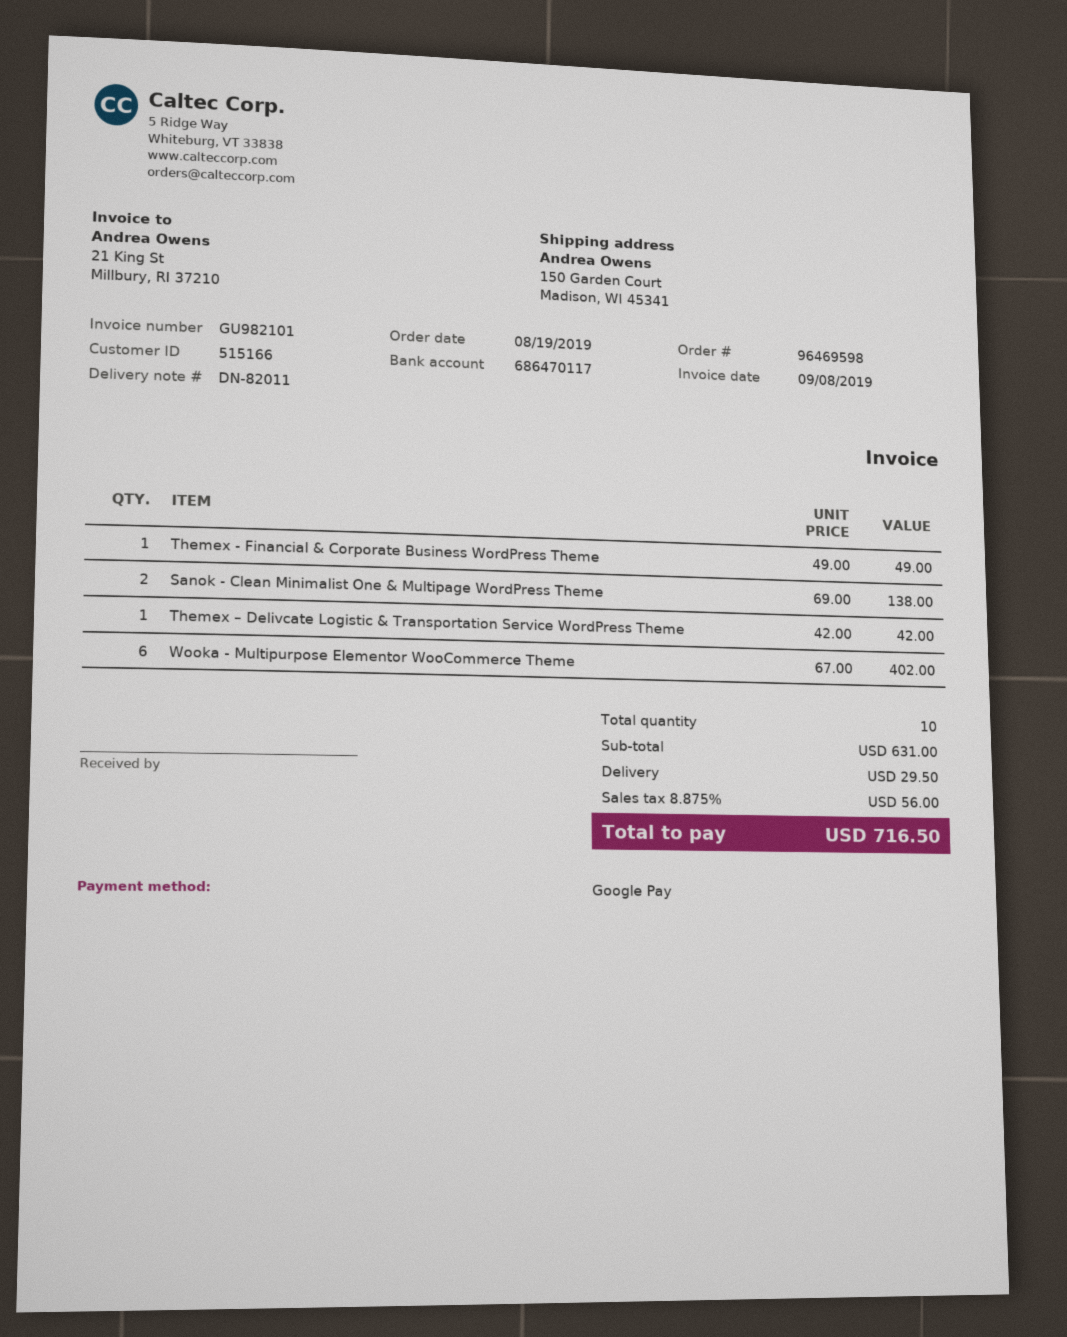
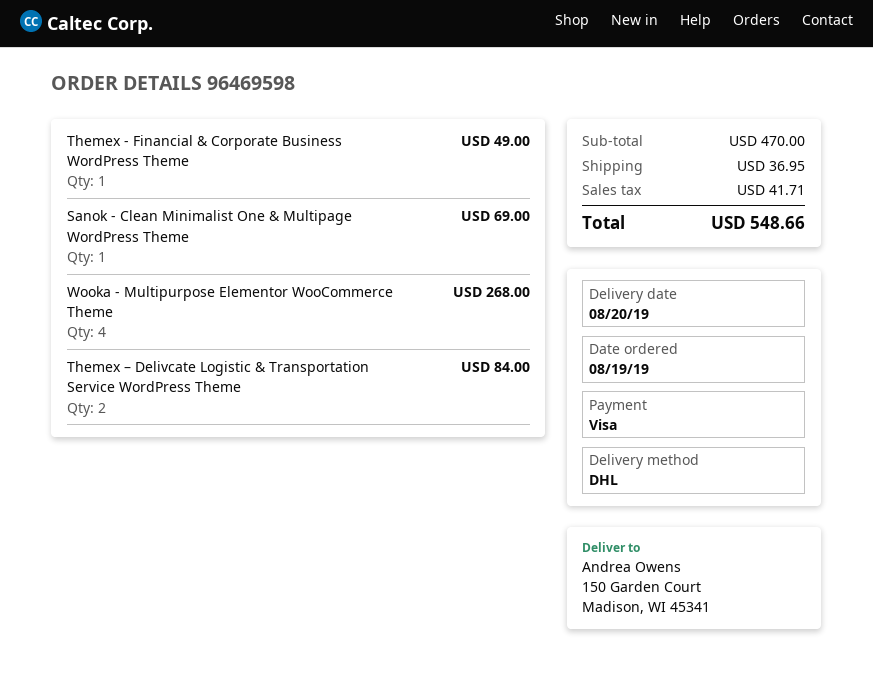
payment method: Google Pay -> Visa
Sanok - Clean Minimalist One & Multipage WordPress Theme: 2 for 138.00 -> 1 for 69.00
Themex – Delivcate Logistic & Transportation Service WordPress Theme: 1 for 42.00 -> 2 for 84.00
Wooka - Multipurpose Elementor WooCommerce Theme: 6 for 402.00 -> 4 for 268.00
subtotal: 631.00 -> 470.00
shipping: 29.50 -> 36.95
tax: 56.00 -> 41.71
total: 716.50 -> 548.66

